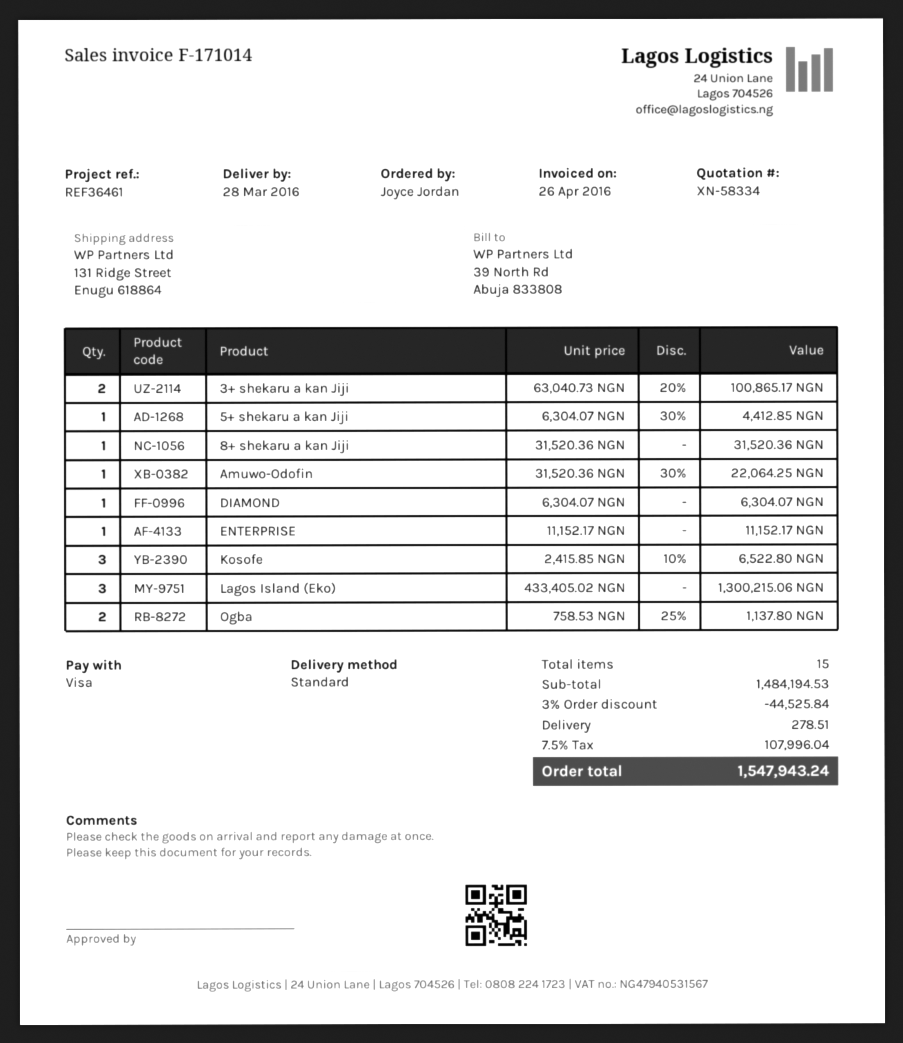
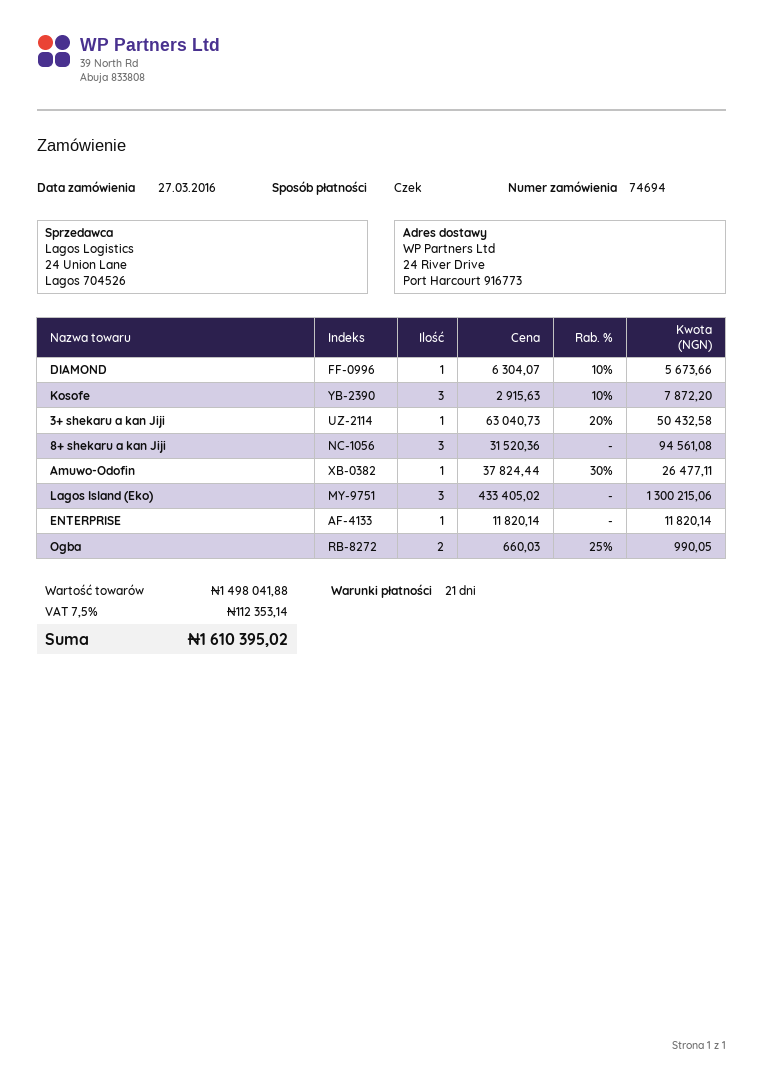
payment method: Visa -> cheque
ship to: 131 Ridge Street, Enugu 618864 -> 24 River Drive, Port Harcourt 916773
3+ shekaru a kan Jiji: 2 x 63040.73 - 20% = 100865.17 -> 1 x 63040.73 - 20% = 50432.58
5+ shekaru a kan Jiji: 1 x 6304.07 - 30% = 4412.85 -> none
8+ shekaru a kan Jiji: 1 x 31520.36 = 31520.36 -> 3 x 31520.36 = 94561.08
Amuwo-Odofin: 1 x 31520.36 - 30% = 22064.25 -> 1 x 37824.44 - 30% = 26477.11
DIAMOND: 1 x 6304.07 = 6304.07 -> 1 x 6304.07 - 10% = 5673.66
ENTERPRISE: 1 x 11152.17 = 11152.17 -> 1 x 11820.14 = 11820.14
Kosofe: 3 x 2415.85 - 10% = 6522.80 -> 3 x 2915.63 - 10% = 7872.20
Ogba: 2 x 758.53 - 25% = 1137.80 -> 2 x 660.03 - 25% = 990.05
subtotal: 1484194.53 -> 1498041.88
discount: 3% = 44525.84 -> none
shipping: 278.51 -> none
tax: 7.5% = 107996.04 -> 7.5% = 112353.14
total: 1547943.24 -> 1610395.02

